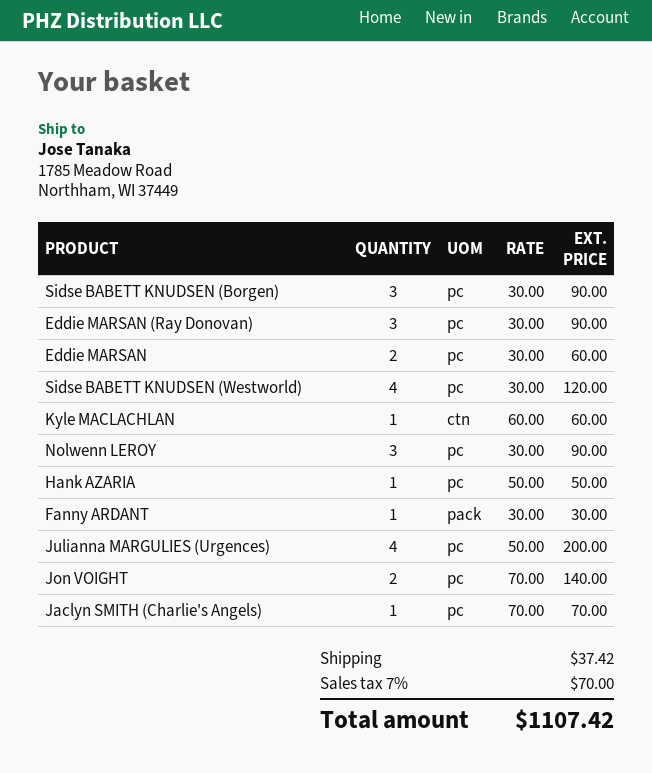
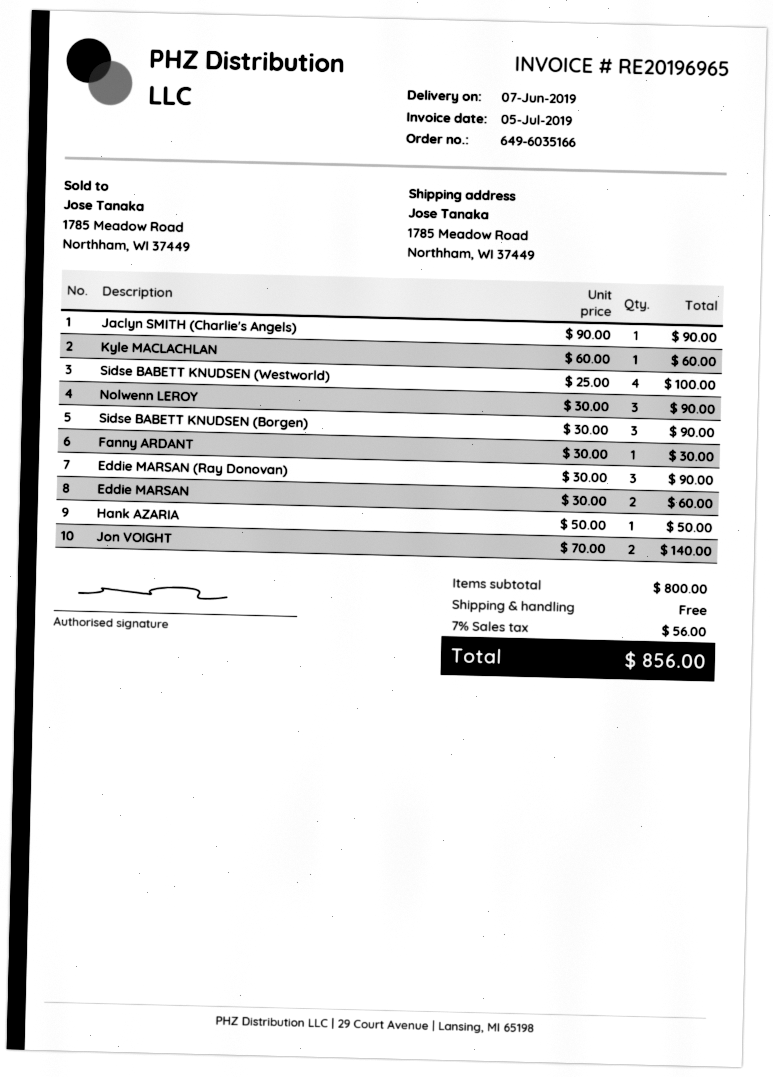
Sidse BABETT KNUDSEN (Westworld): 4 x 30.00 = 120.00 -> 4 x 25.00 = 100.00
Julianna MARGULIES (Urgences): 4 x 50.00 = 200.00 -> none
Jaclyn SMITH (Charlie's Angels): 1 x 70.00 = 70.00 -> 1 x 90.00 = 90.00
shipping: 37.42 -> 0.00
tax: 7% = 70.00 -> 7% = 56.00
total: 1107.42 -> 856.00

